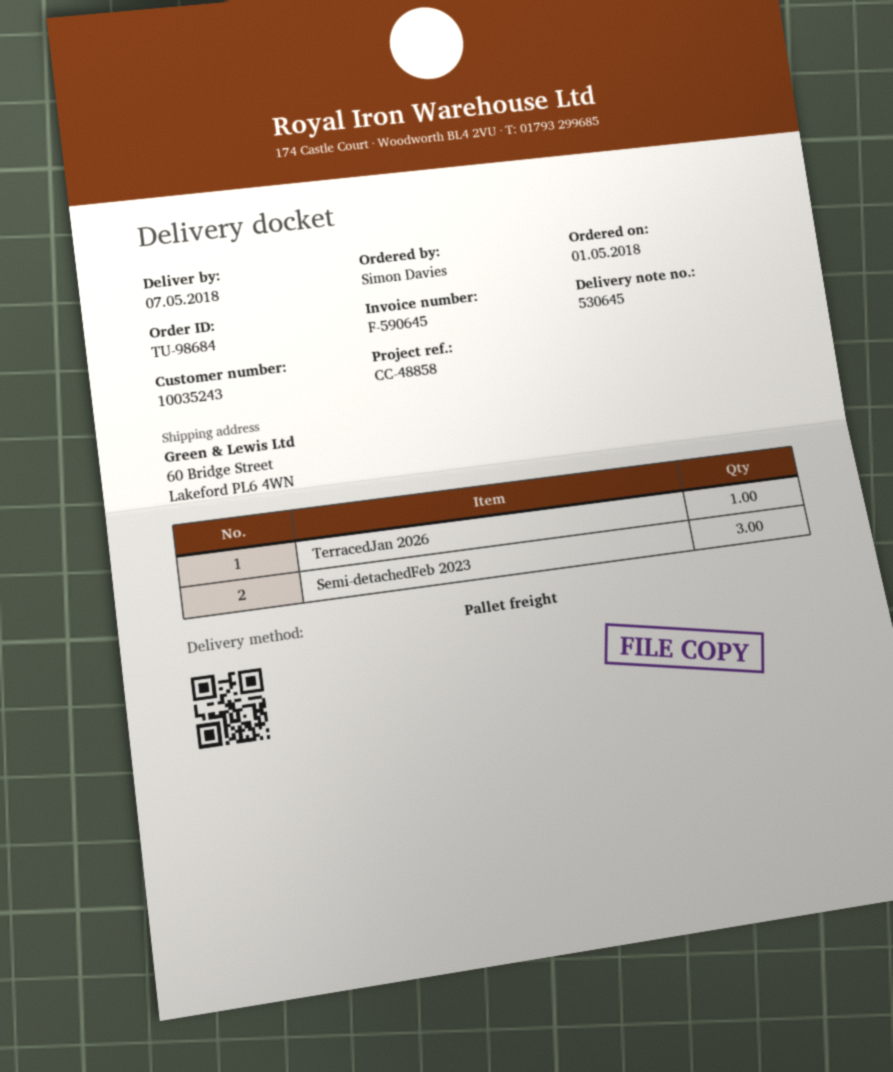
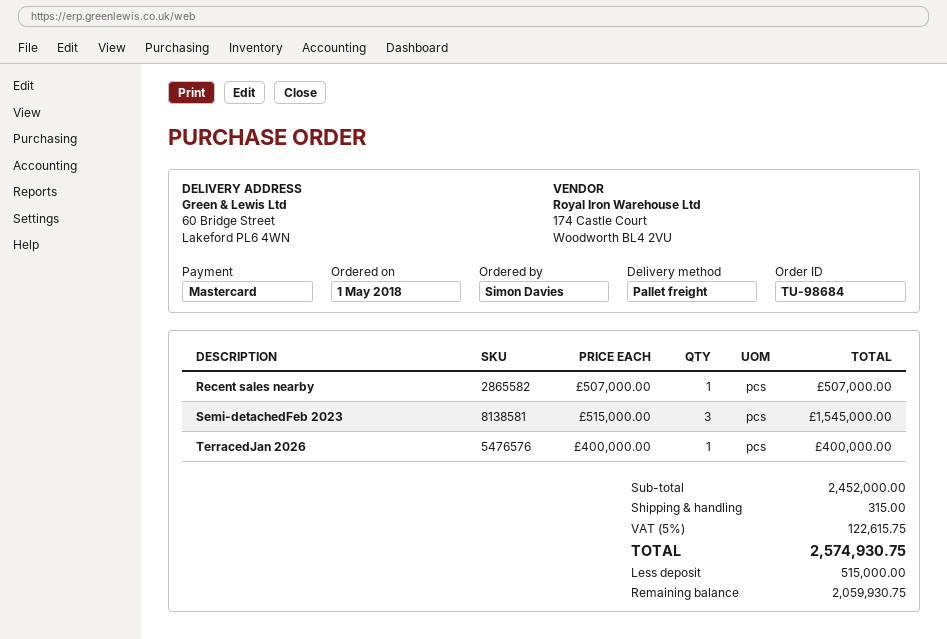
Recent sales nearby: none -> 1

